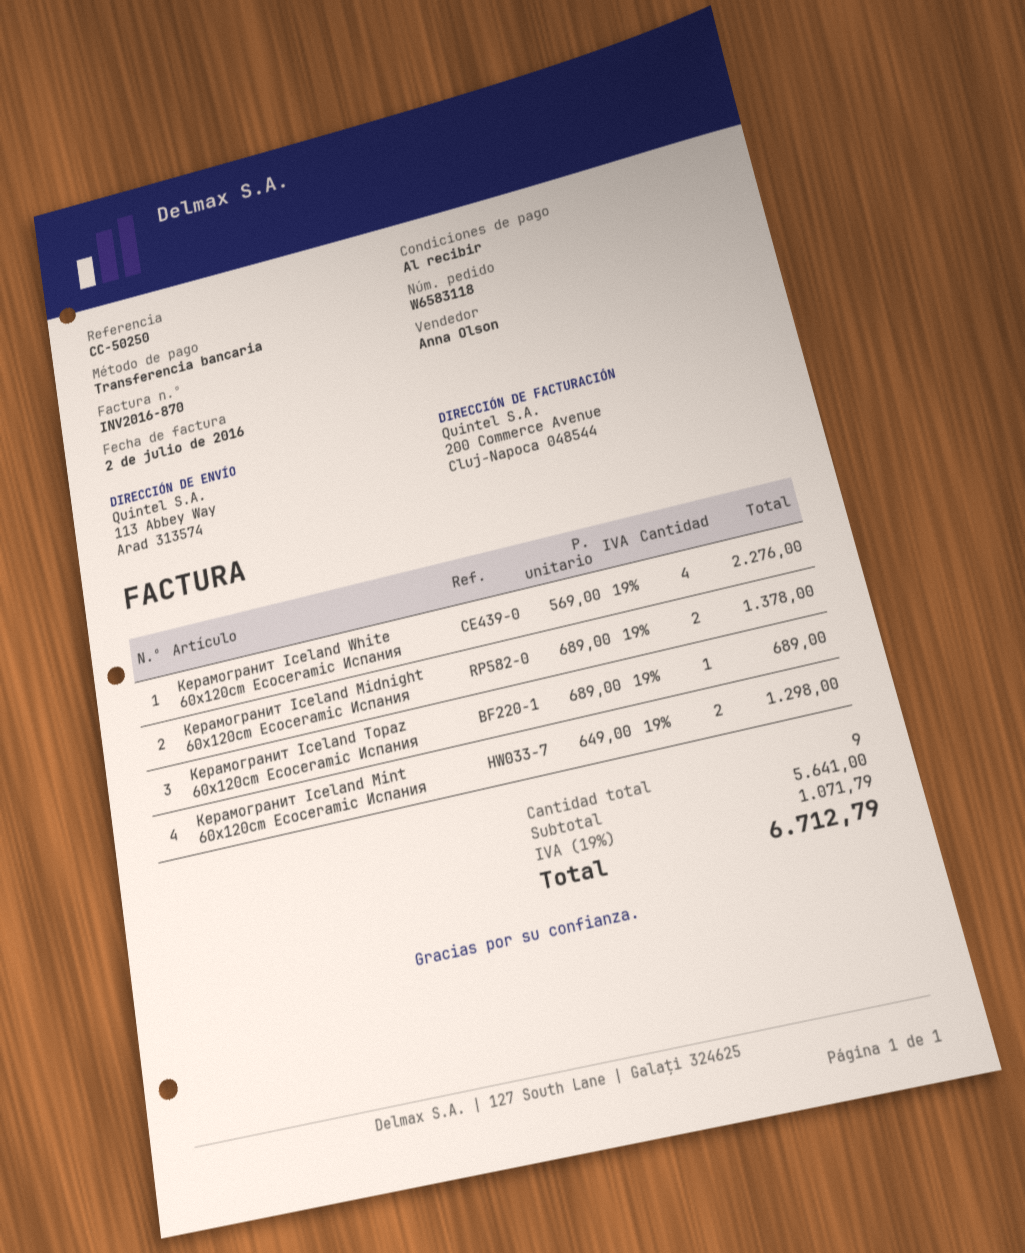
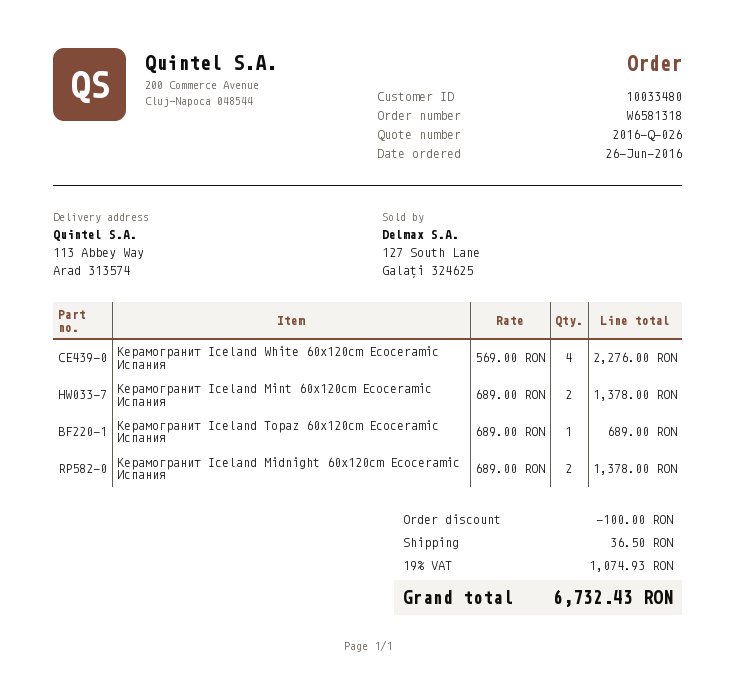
order number: W6583118 -> W6581318
Керамогранит Iceland Mint 60x120cm Ecoceramic Испания: 2 x 649.00 = 1298.00 -> 2 x 689.00 = 1378.00
discount: none -> 100.00
shipping: none -> 36.50
tax: 19% = 1071.79 -> 19% = 1074.93
total: 6712.79 -> 6732.43

